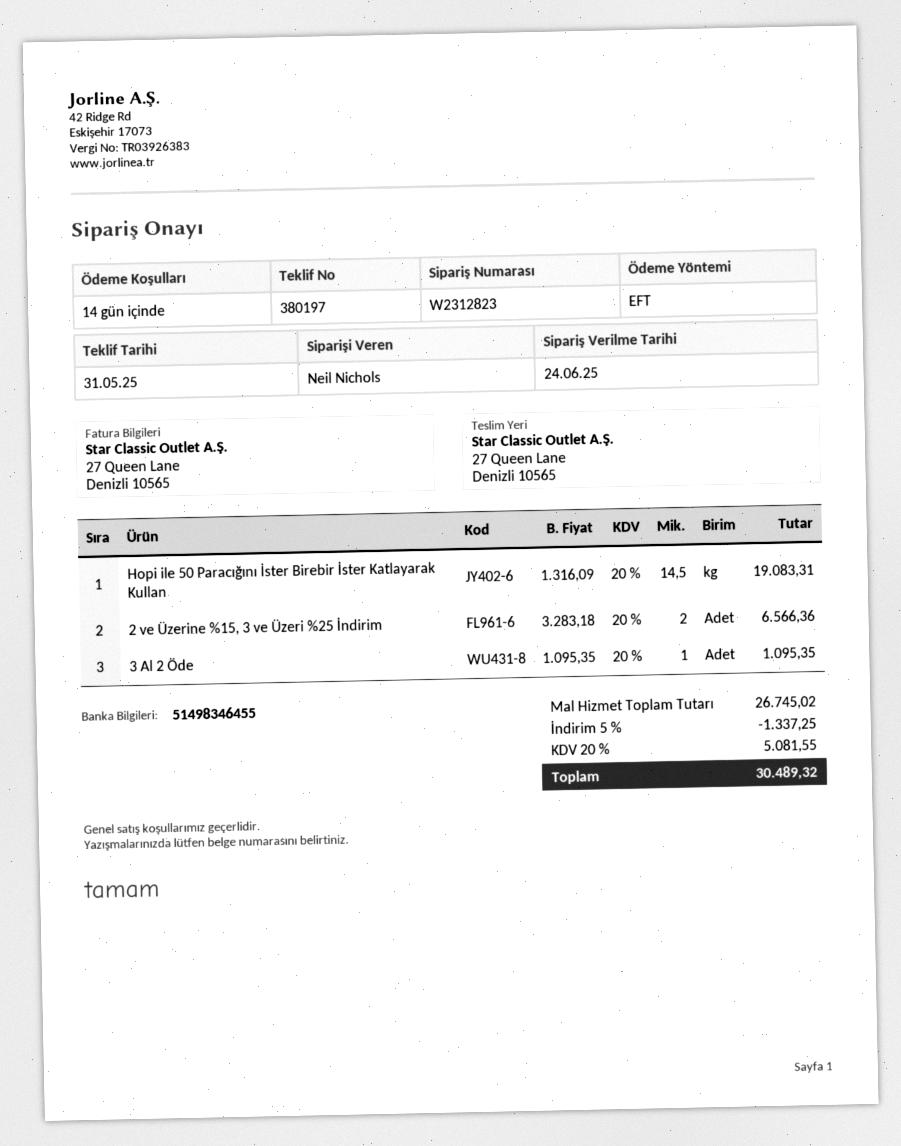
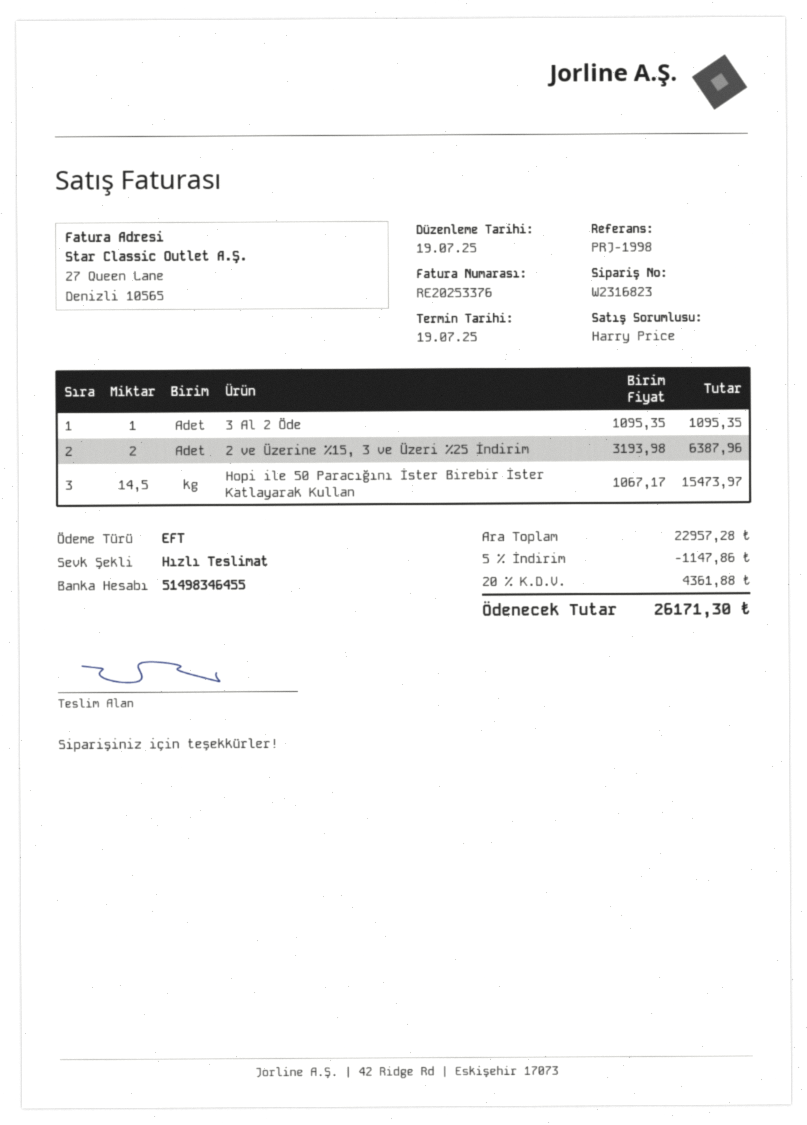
order number: W2312823 -> W2316823
Hopi ile 50 Paracığını İster Birebir İster Katlayarak Kullan: 14.5 x 1316.09 = 19083.31 -> 14.5 x 1067.17 = 15473.97
2 ve Üzerine %15, 3 ve Üzeri %25 İndirim: 2 x 3283.18 = 6566.36 -> 2 x 3193.98 = 6387.96
subtotal: 26745.02 -> 22957.28
discount: 5% = 1337.25 -> 5% = 1147.86
tax: 20% = 5081.55 -> 20% = 4361.88
total: 30489.32 -> 26171.30

